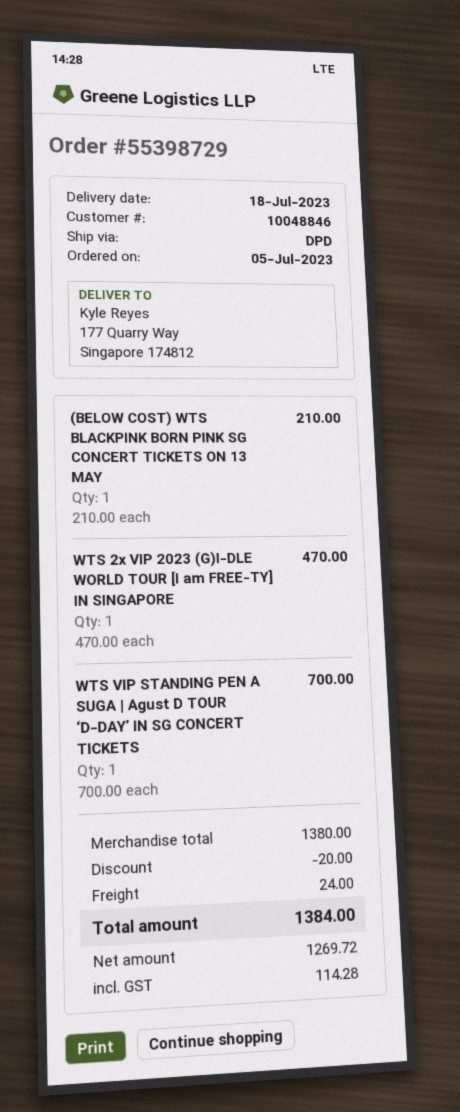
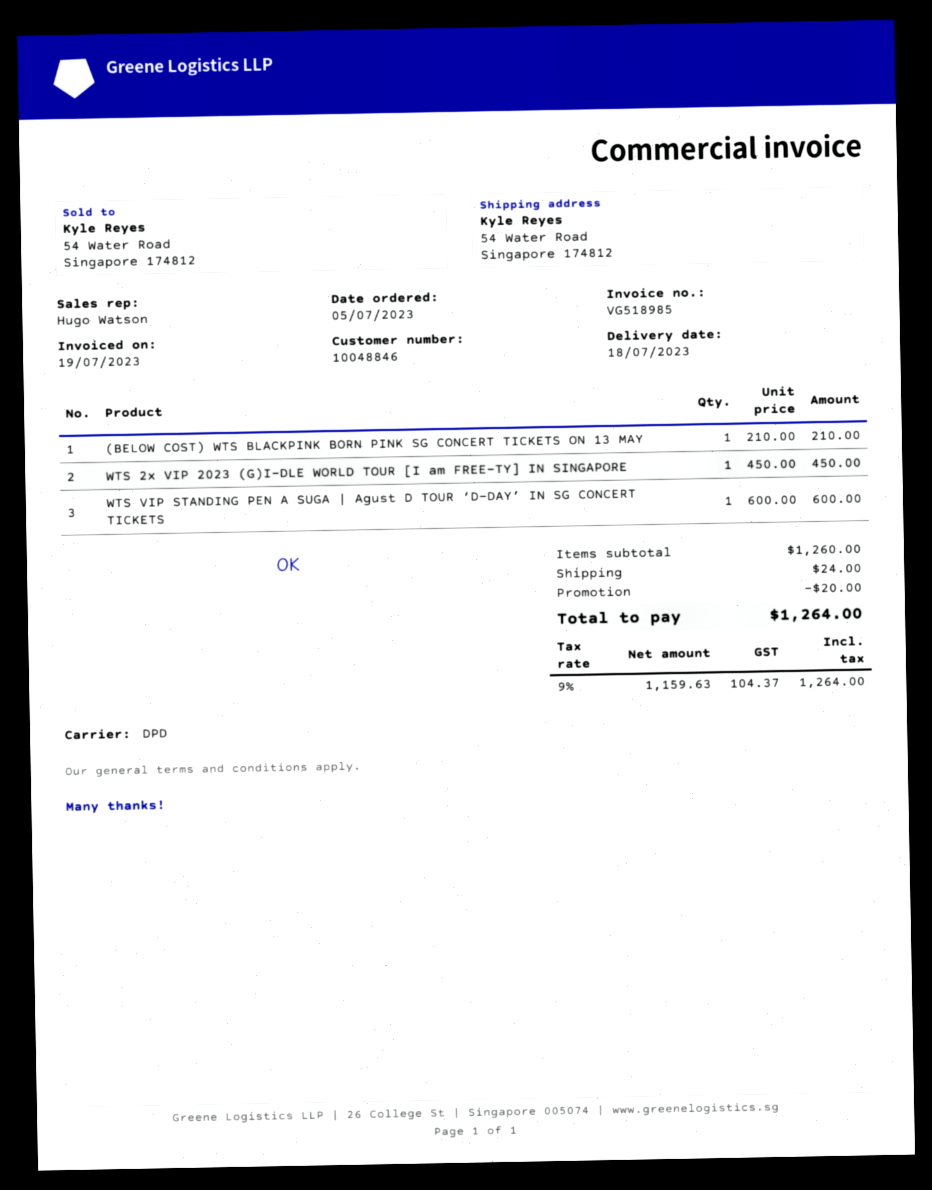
ship to: 177 Quarry Way, Singapore 174812 -> 54 Water Road, Singapore 174812
WTS 2x VIP 2023 (G)I-DLE WORLD TOUR [I am FREE-TY] IN SINGAPORE: 1 x 470.00 = 470.00 -> 1 x 450.00 = 450.00
WTS VIP STANDING PEN A SUGA | Agust D TOUR ‘D-DAY’ IN SG CONCERT TICKETS: 1 x 700.00 = 700.00 -> 1 x 600.00 = 600.00
subtotal: 1380.00 -> 1260.00
net: 1269.72 -> 1159.63
tax: 114.28 -> 104.37
total: 1384.00 -> 1264.00

